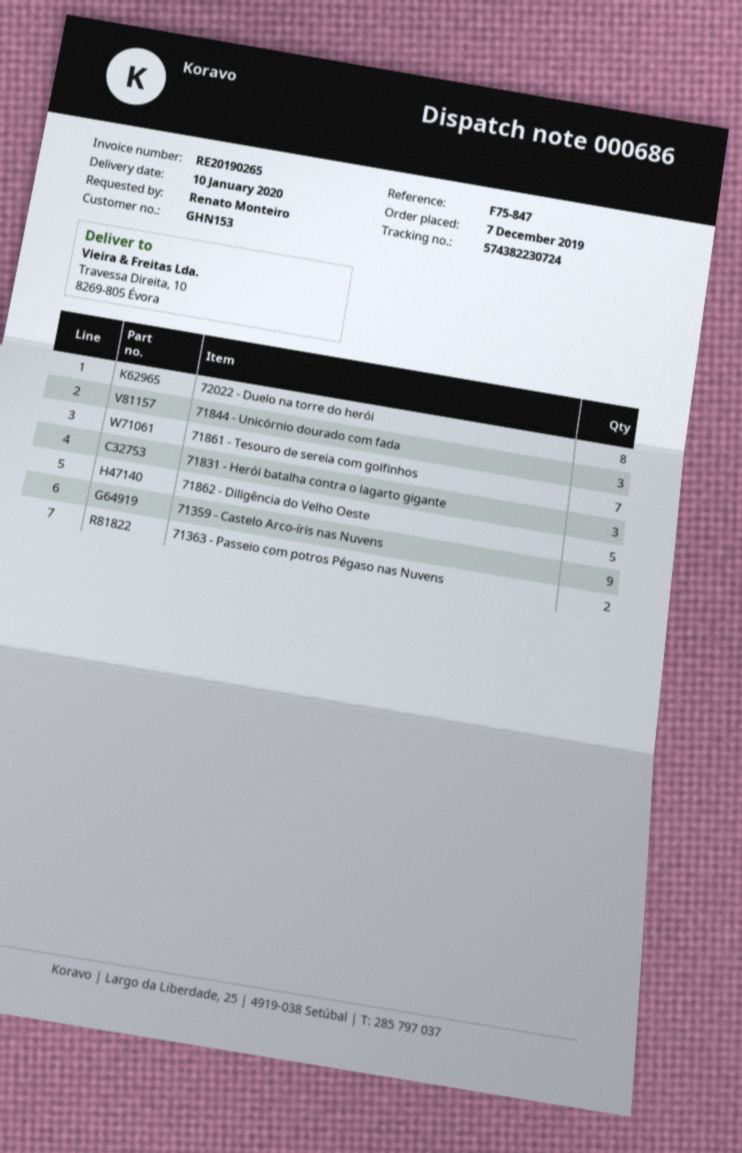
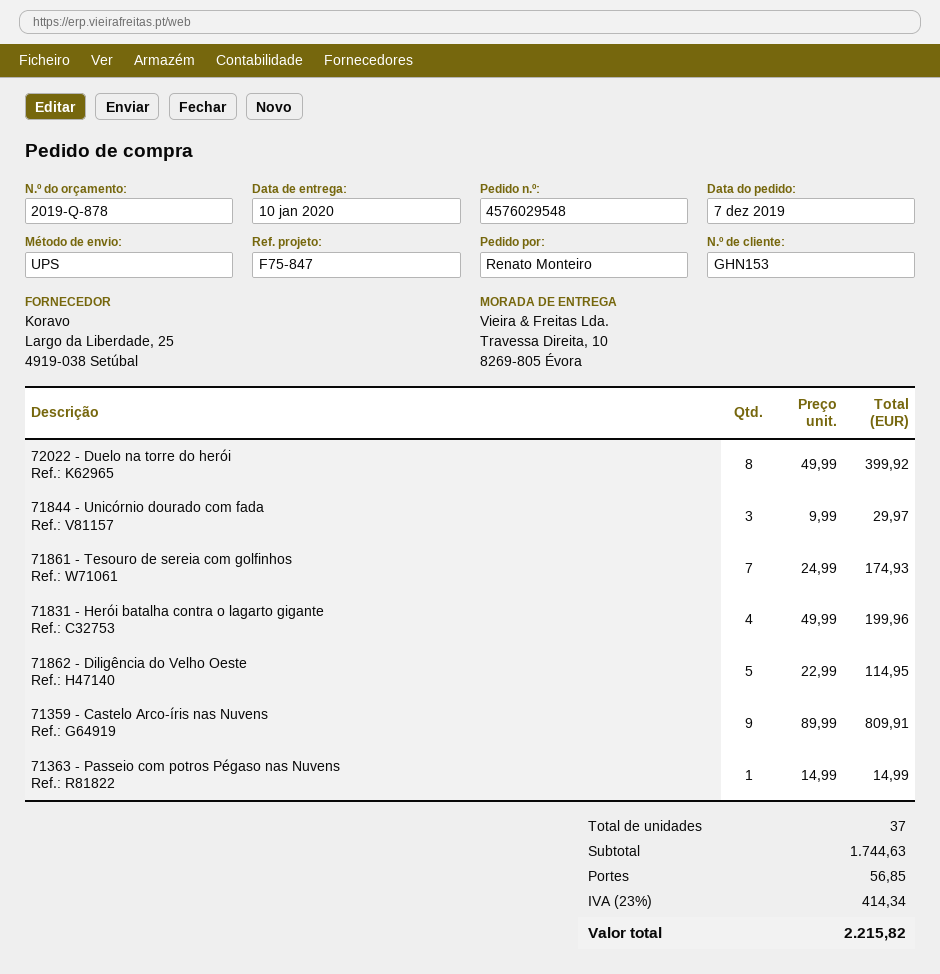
71831 - Herói batalha contra o lagarto gigante: 3 -> 4
71363 - Passeio com potros Pégaso nas Nuvens: 2 -> 1

